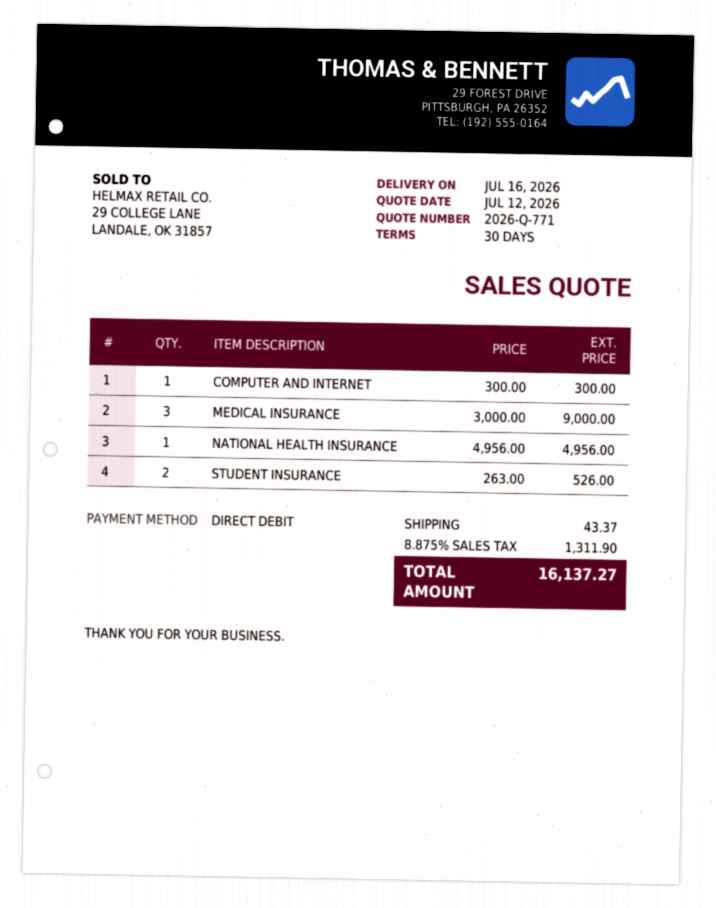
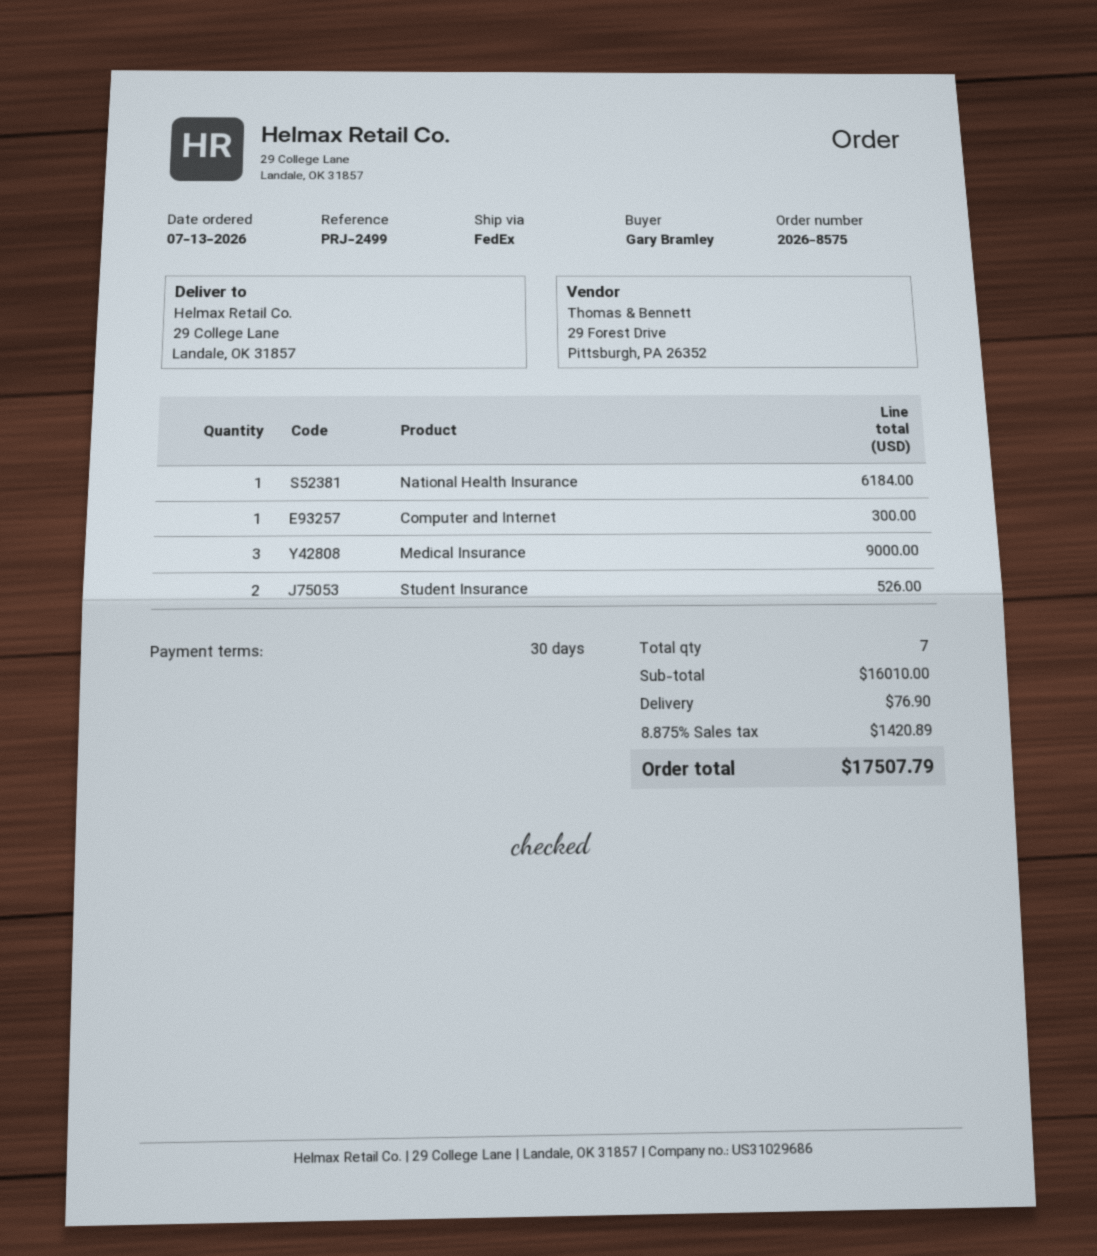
NATIONAL HEALTH INSURANCE: 1 for 4956.00 -> 1 for 6184.00
shipping: 43.37 -> 76.90
tax: 8.875% = 1311.90 -> 8.875% = 1420.89
total: 16137.27 -> 17507.79

